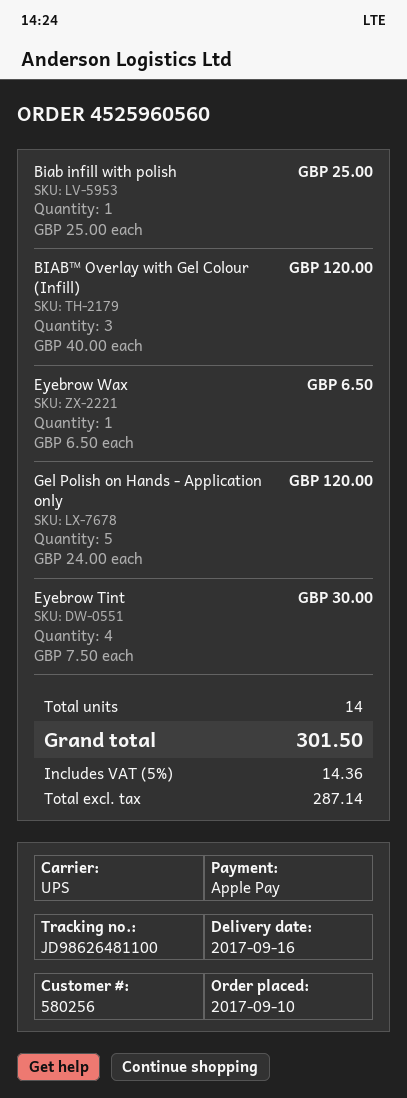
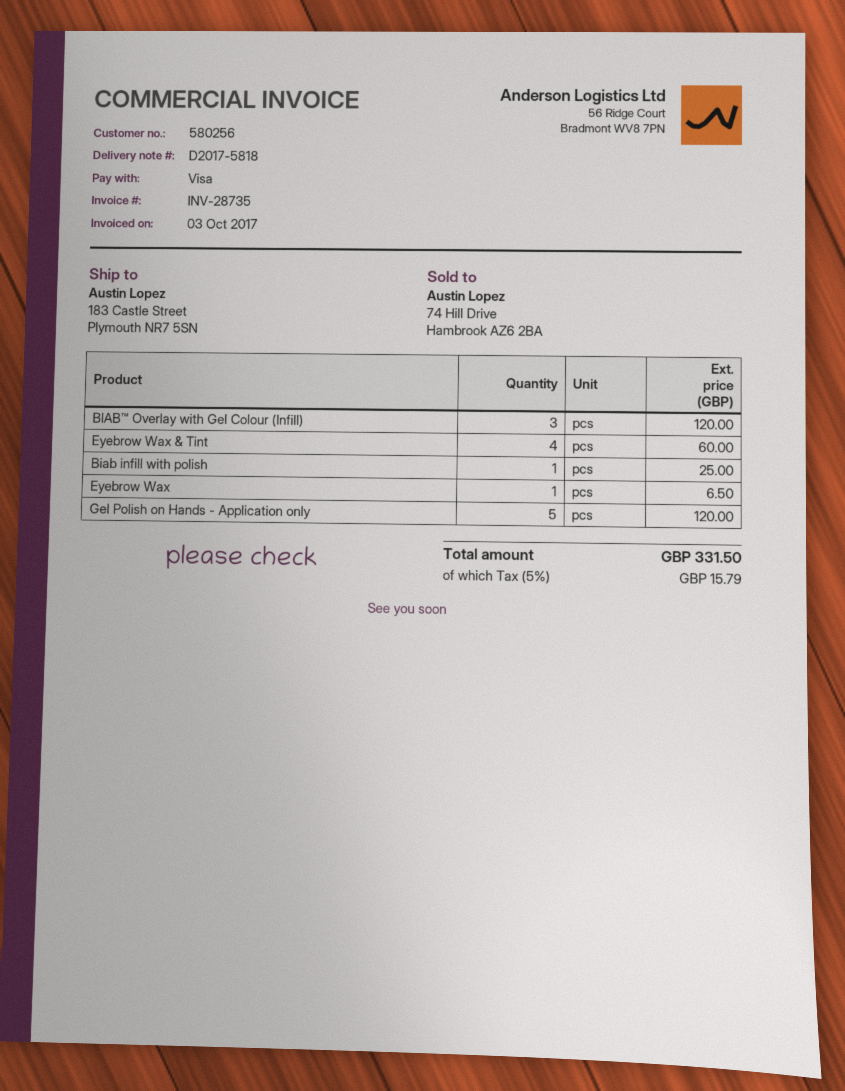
payment method: Apple Pay -> Visa
Eyebrow Tint: 4 for 30.00 -> none
Eyebrow Wax & Tint: none -> 4 for 60.00
tax: 5% = 14.36 -> 5% = 15.79
total: 301.50 -> 331.50

